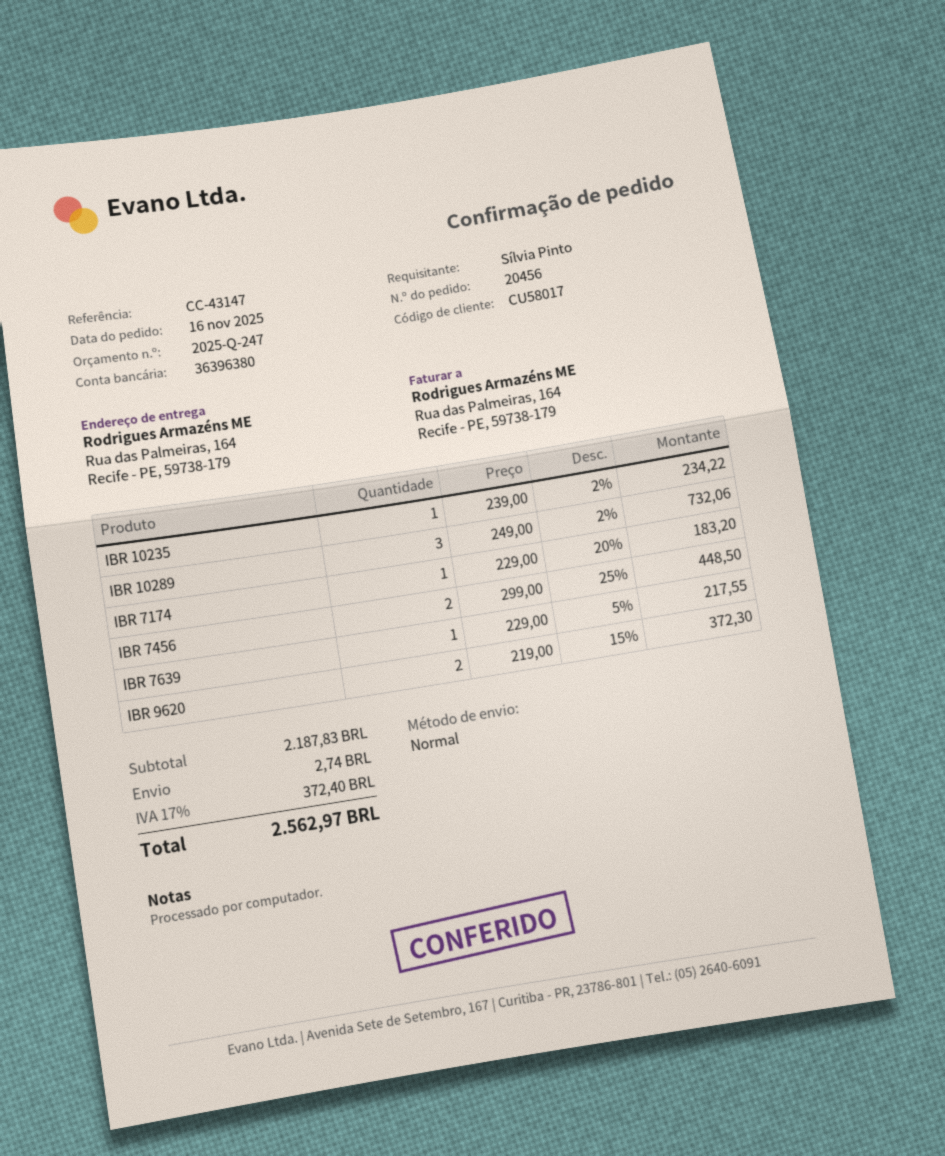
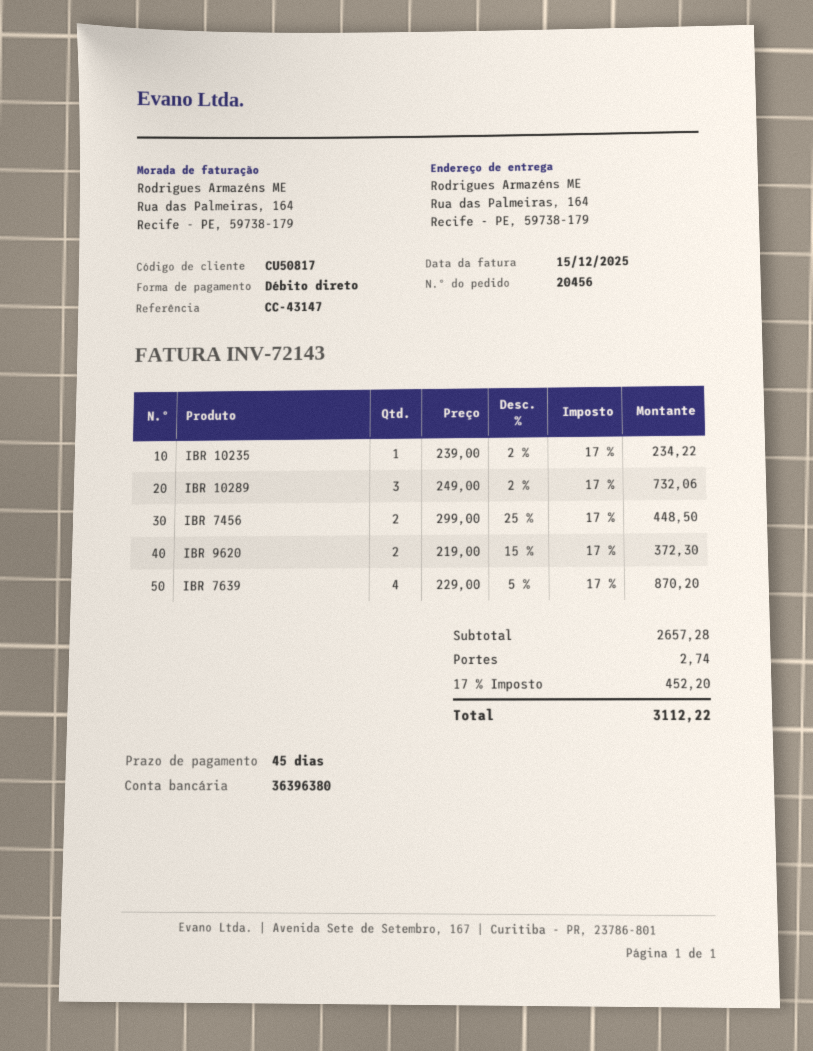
customer number: CU58017 -> CU50817
IBR 7174: 1 x 229.00 - 20% = 183.20 -> none
IBR 7639: 1 x 229.00 - 5% = 217.55 -> 4 x 229.00 - 5% = 870.20
subtotal: 2187.83 -> 2657.28
tax: 17% = 372.40 -> 17% = 452.20
total: 2562.97 -> 3112.22

